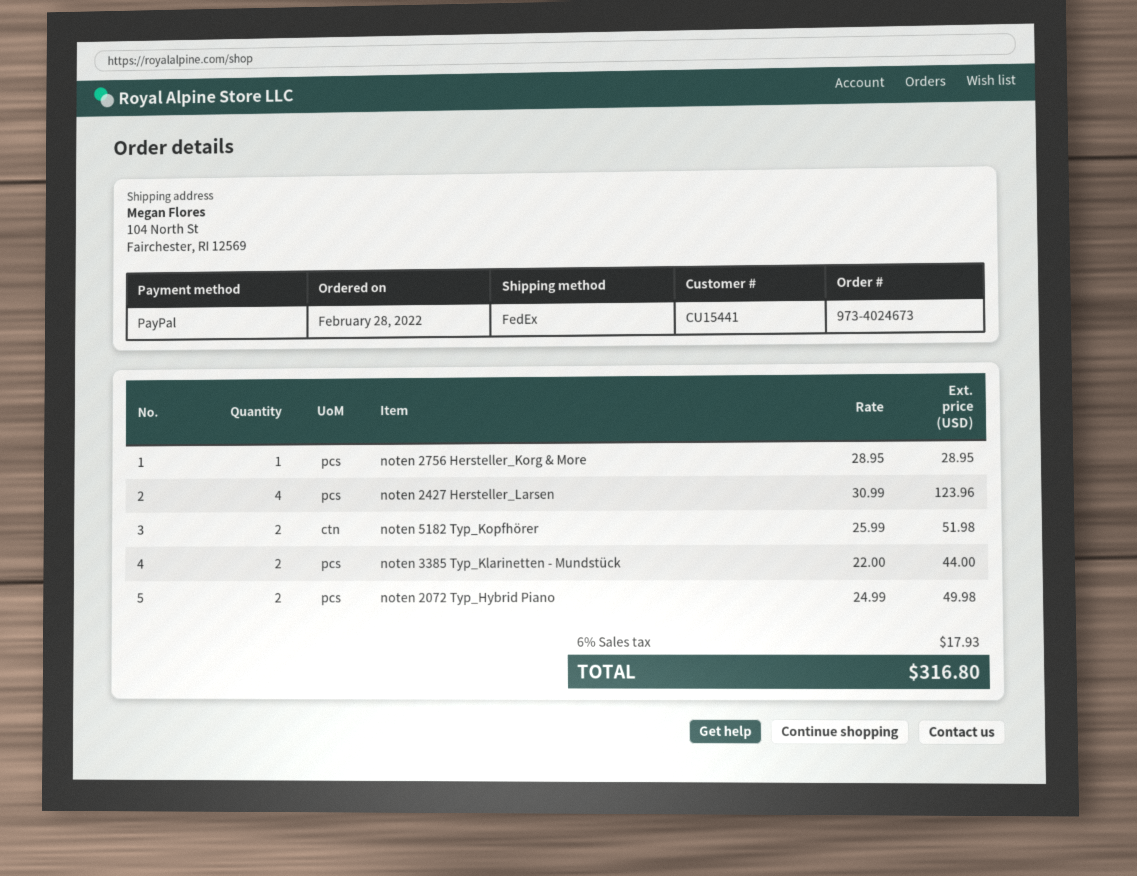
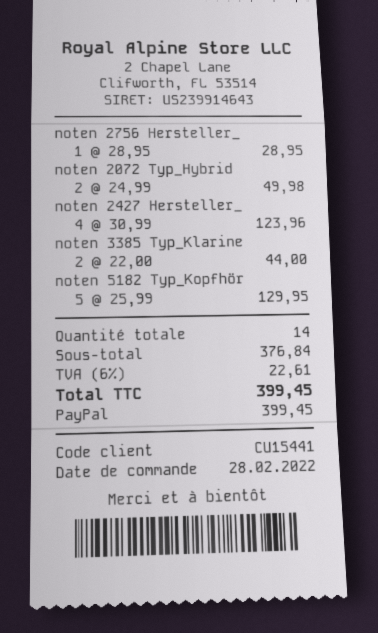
noten 5182 Typ_Kopfhörer: 2 x 25.99 = 51.98 -> 5 x 25.99 = 129.95
tax: 6% = 17.93 -> 6% = 22.61
total: 316.80 -> 399.45

